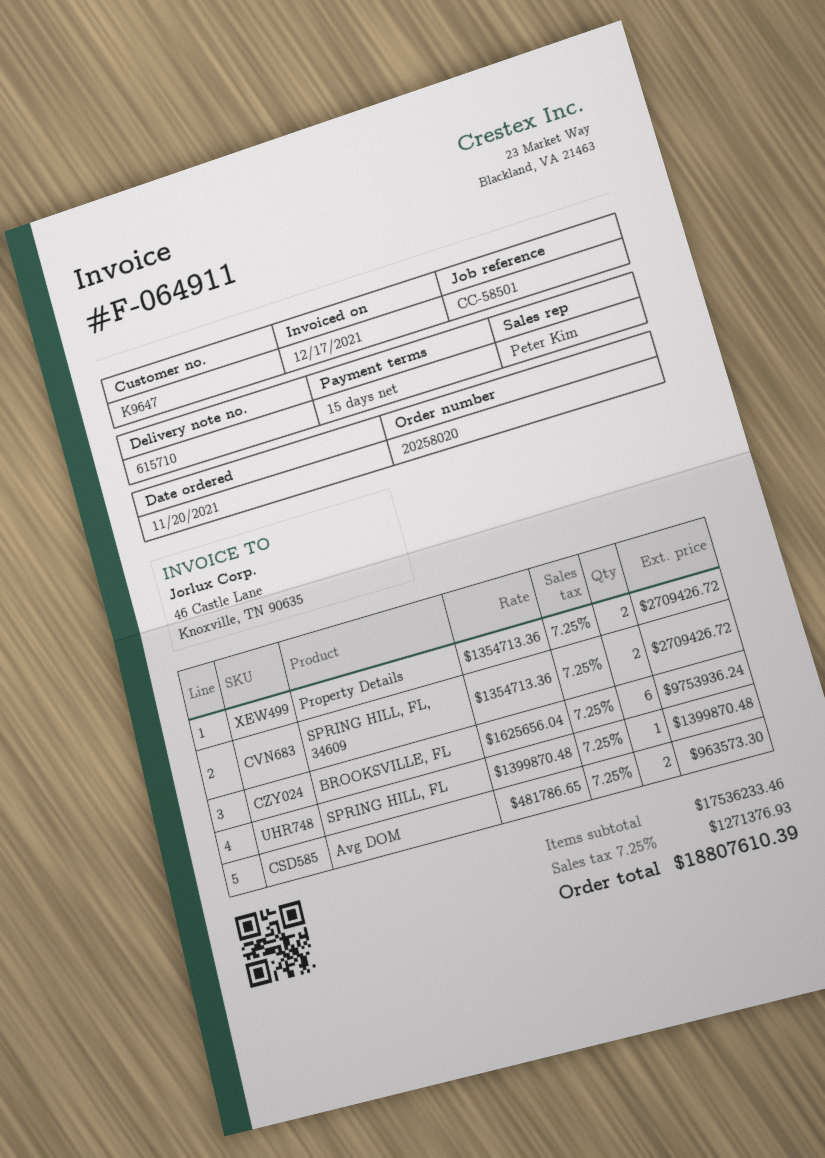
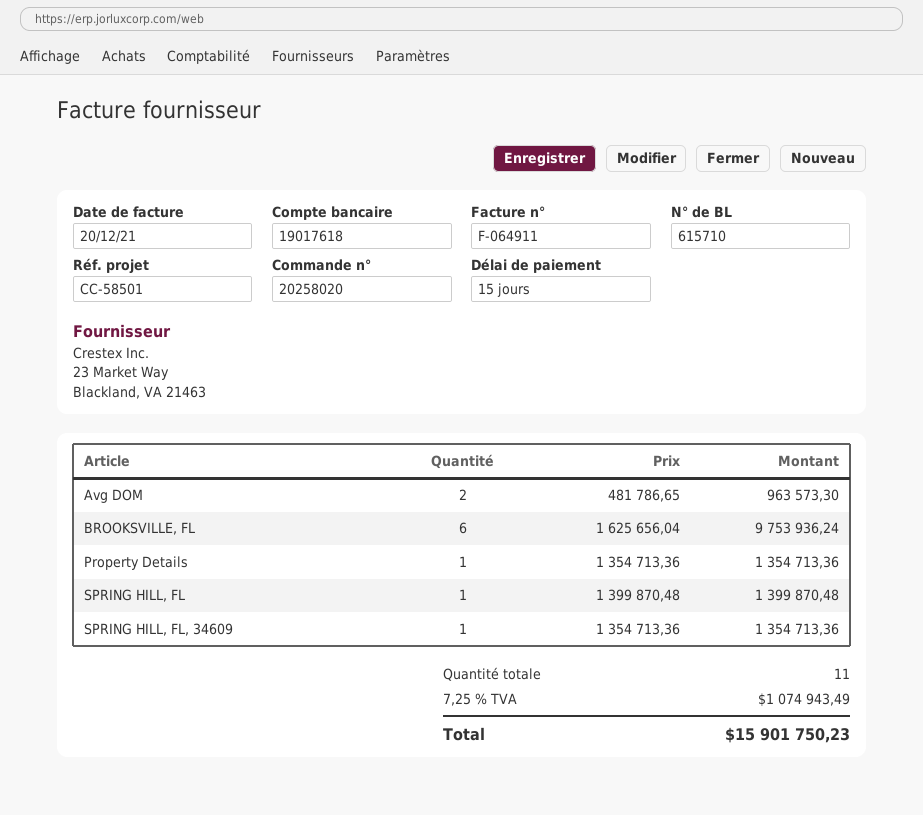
invoice date: 2021-12-17 -> 2021-12-20
Property Details: 2 x 1354713.36 = 2709426.72 -> 1 x 1354713.36 = 1354713.36
SPRING HILL, FL, 34609: 2 x 1354713.36 = 2709426.72 -> 1 x 1354713.36 = 1354713.36
tax: 7.25% = 1271376.93 -> 7.25% = 1074943.49
total: 18807610.39 -> 15901750.23

